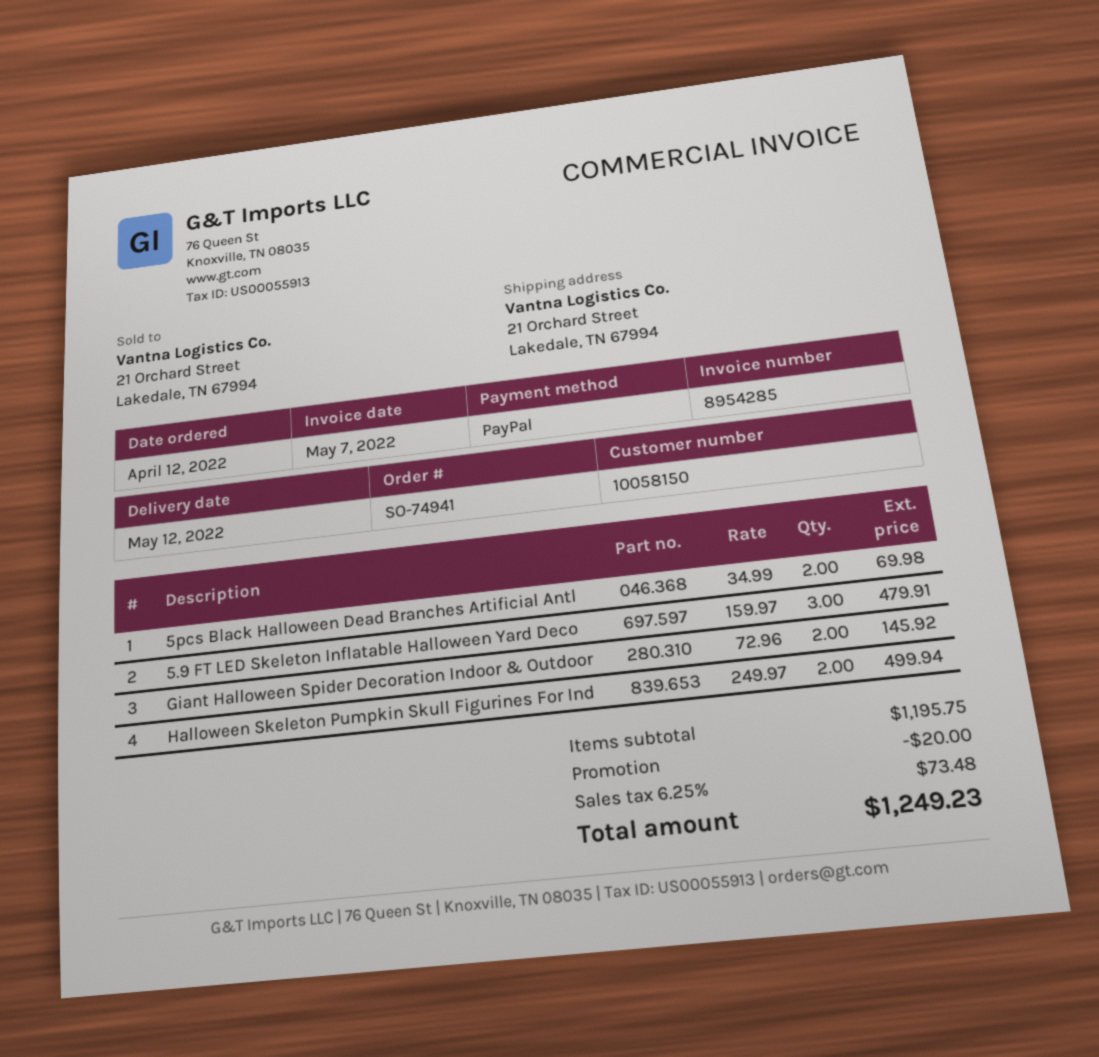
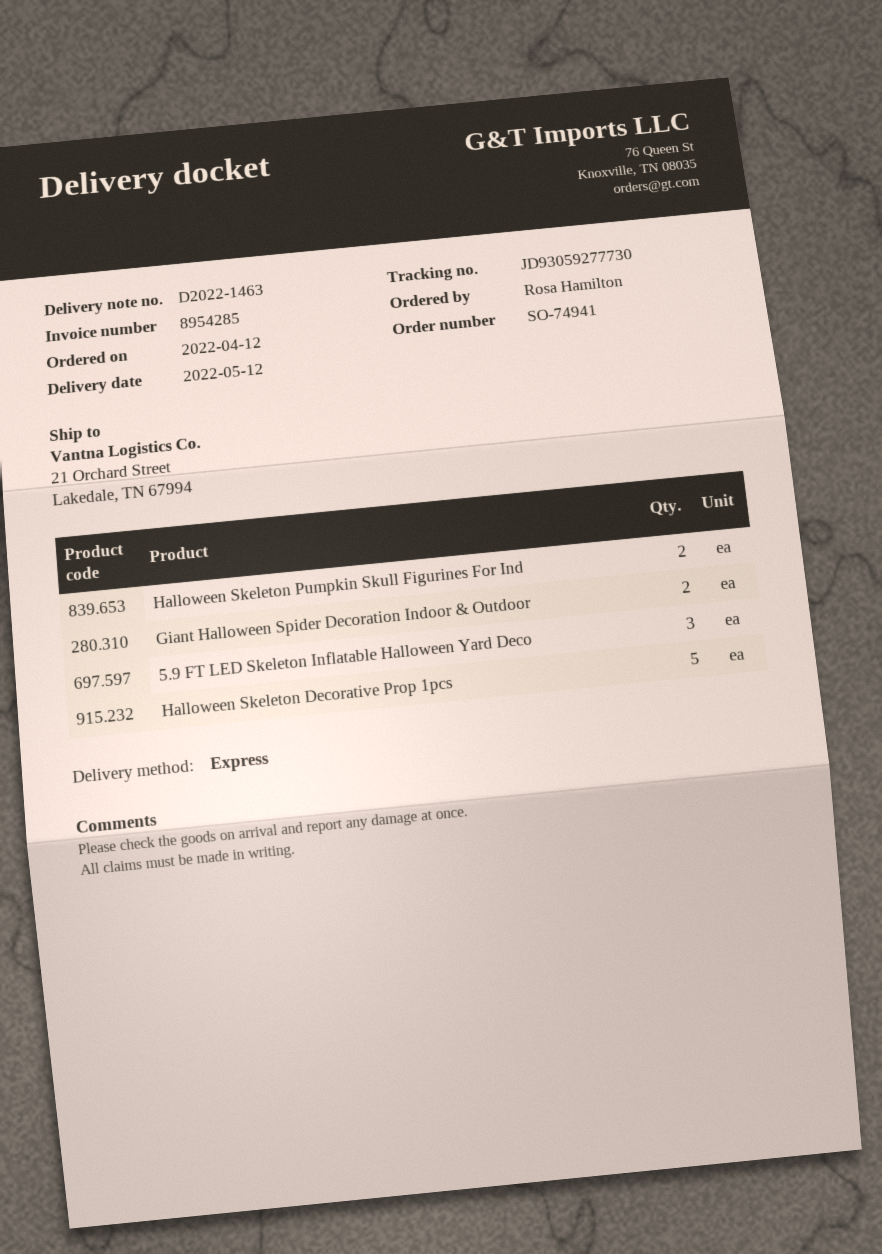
5pcs Black Halloween Dead Branches Artificial Antl: 2 -> none
Halloween Skeleton Decorative Prop 1pcs: none -> 5

